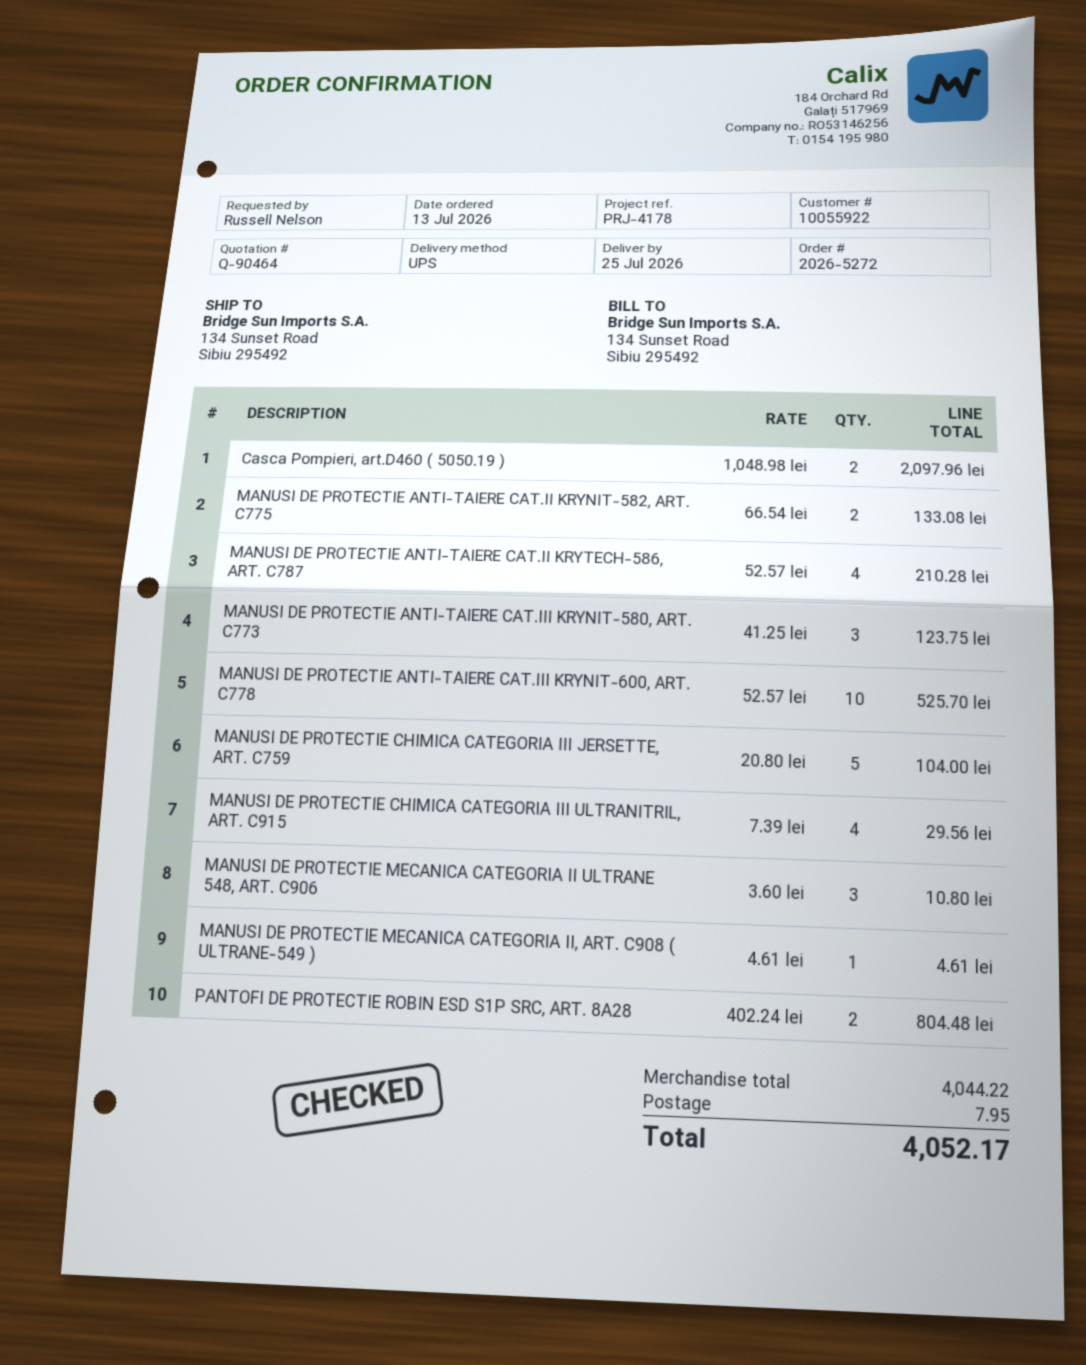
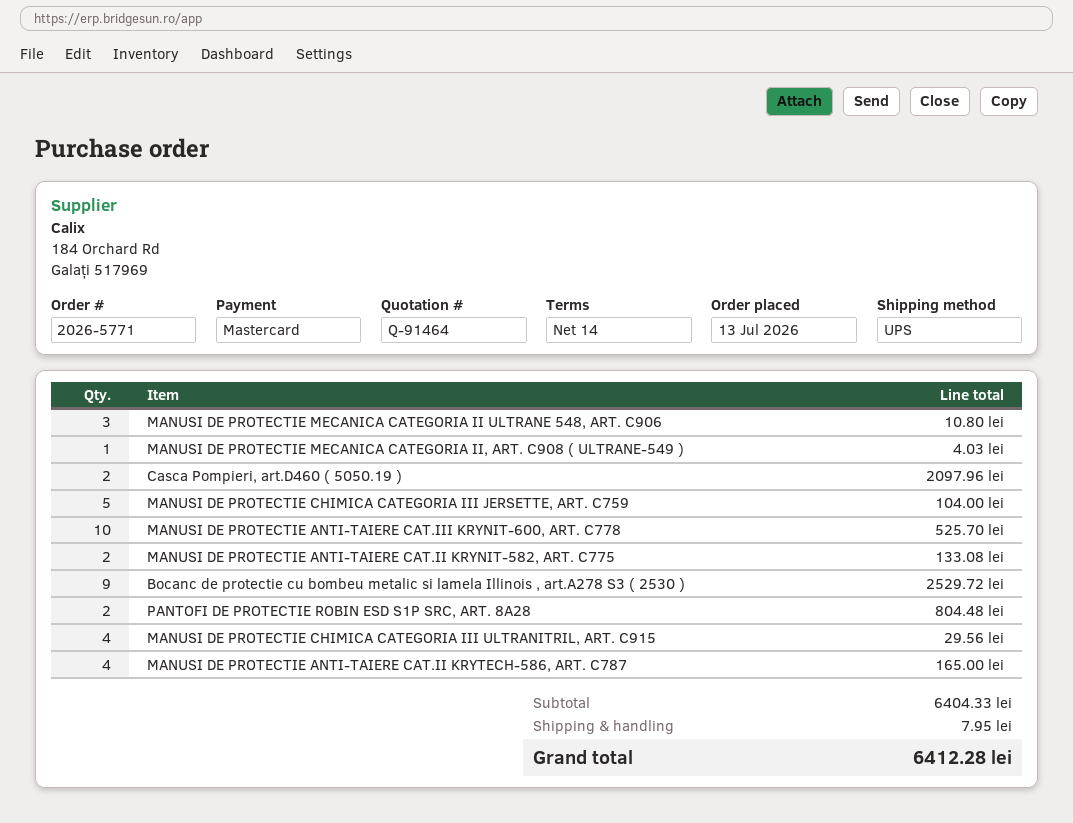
quote number: Q-90464 -> Q-91464
order number: 2026-5272 -> 2026-5771
MANUSI DE PROTECTIE ANTI-TAIERE CAT.II KRYTECH-586, ART. C787: 4 for 210.28 -> 4 for 165.00
MANUSI DE PROTECTIE ANTI-TAIERE CAT.III KRYNIT-580, ART. C773: 3 for 123.75 -> none
MANUSI DE PROTECTIE MECANICA CATEGORIA II, ART. C908 ( ULTRANE-549 ): 1 for 4.61 -> 1 for 4.03
Bocanc de protectie cu bombeu metalic si lamela Illinois , art.A278 S3 ( 2530 ): none -> 9 for 2529.72
subtotal: 4044.22 -> 6404.33
total: 4052.17 -> 6412.28

